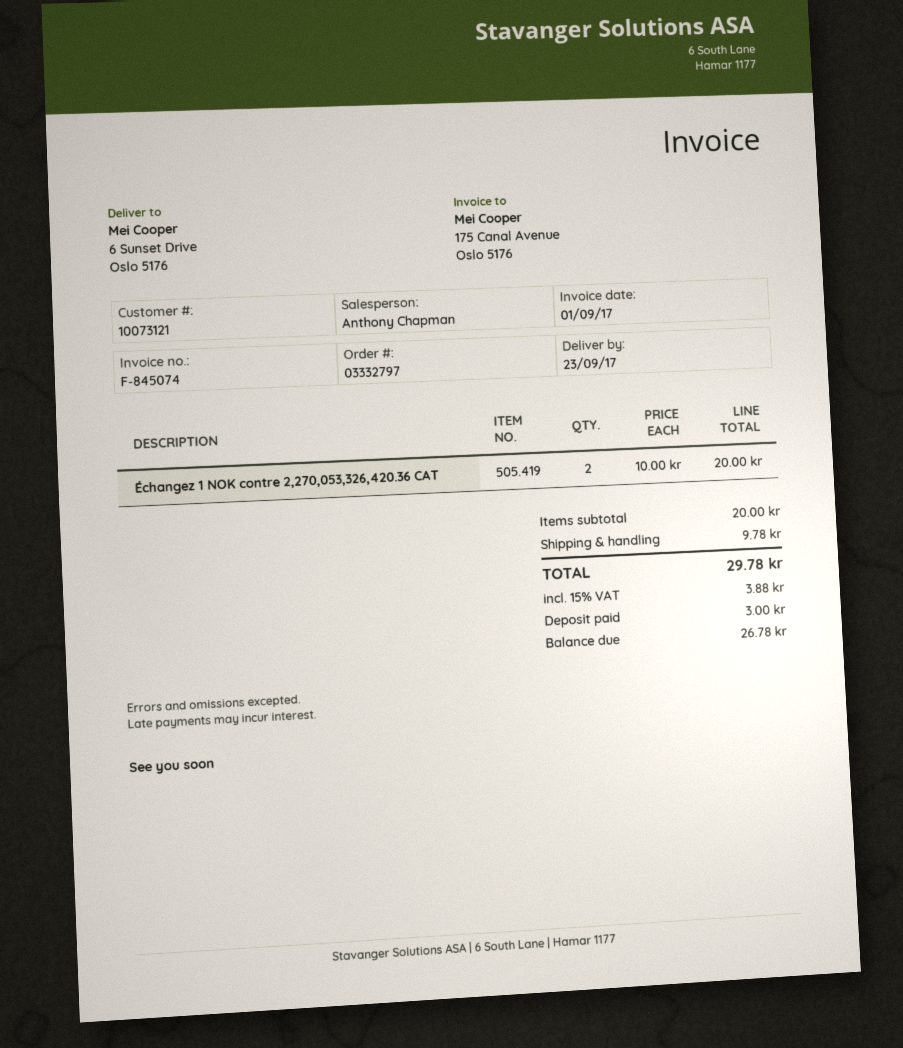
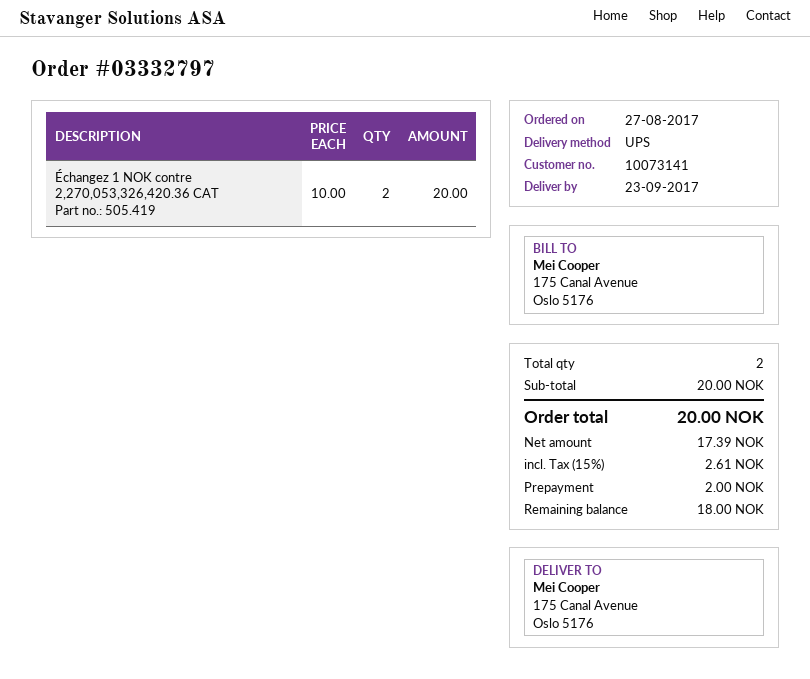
customer number: 10073121 -> 10073141
ship to: 6 Sunset Drive, Oslo 5176 -> 175 Canal Avenue, Oslo 5176
shipping: 9.78 -> none
tax: 15% = 3.88 -> 15% = 2.61
total: 29.78 -> 20.00
deposit: 3.00 -> 2.00
balance: 26.78 -> 18.00

